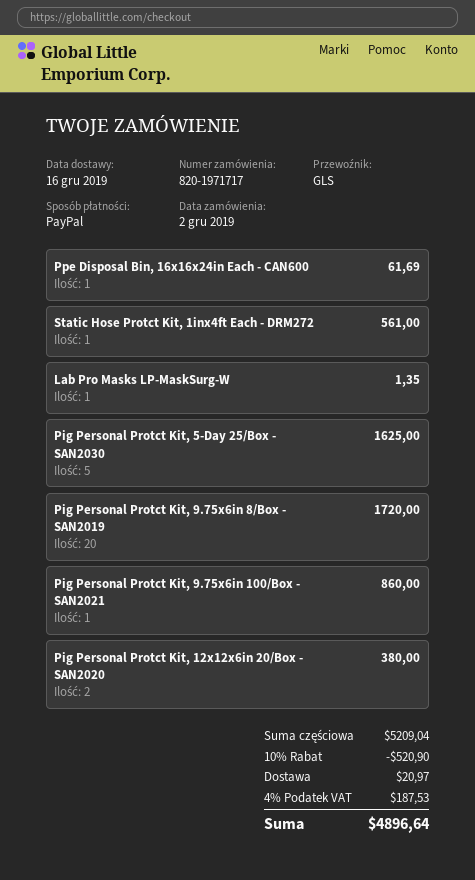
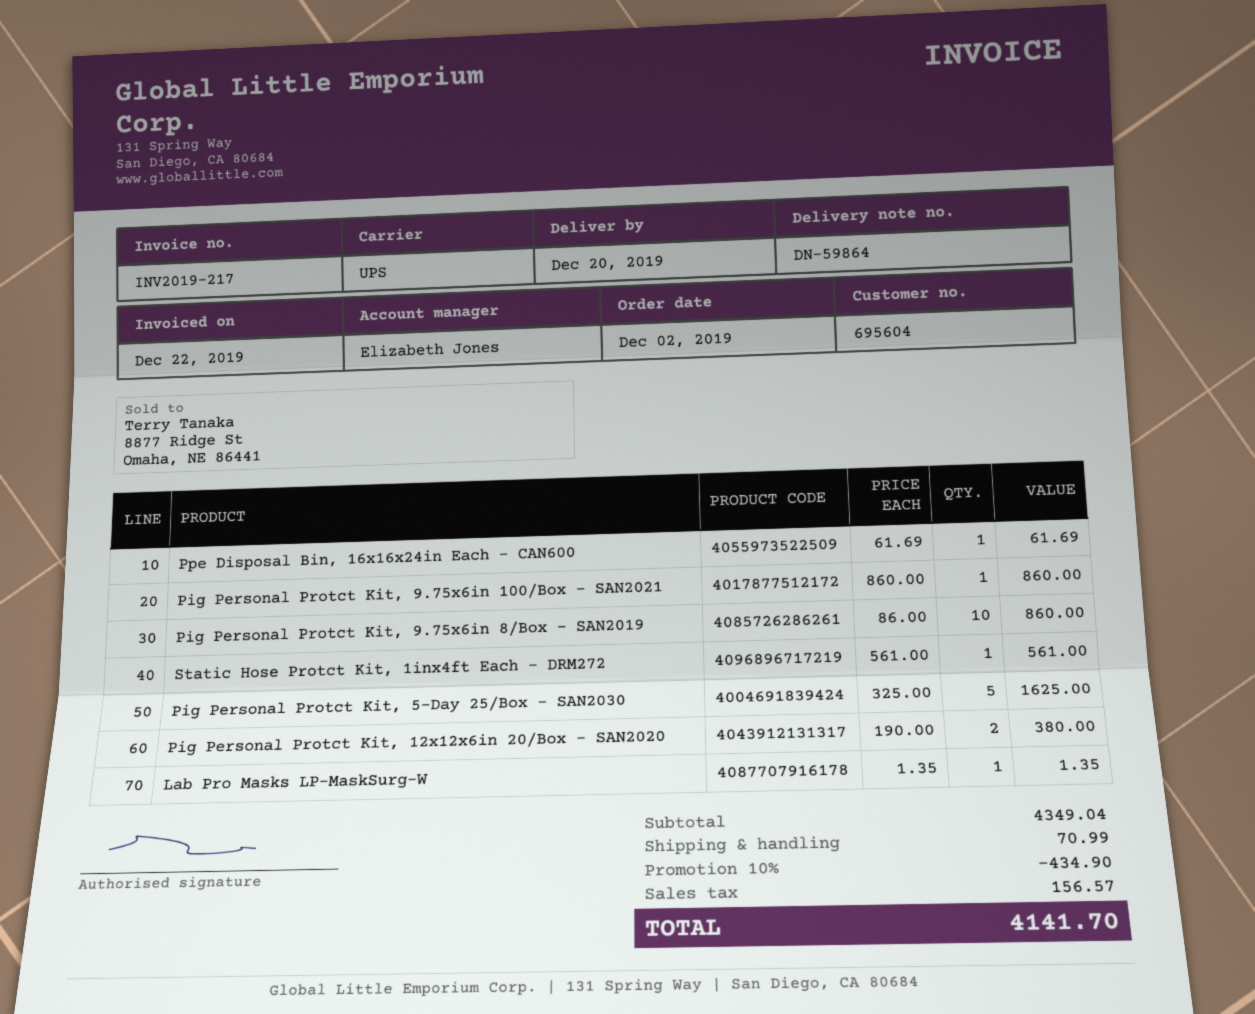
delivery date: 2019-12-16 -> 2019-12-20
shipping method: GLS -> UPS
Pig Personal Protct Kit, 9.75x6in 8/Box - SAN2019: 20 for 1720.00 -> 10 for 860.00
subtotal: 5209.04 -> 4349.04
discount: 10% = 520.90 -> 10% = 434.90
shipping: 20.97 -> 70.99
tax: 187.53 -> 156.57
total: 4896.64 -> 4141.70

